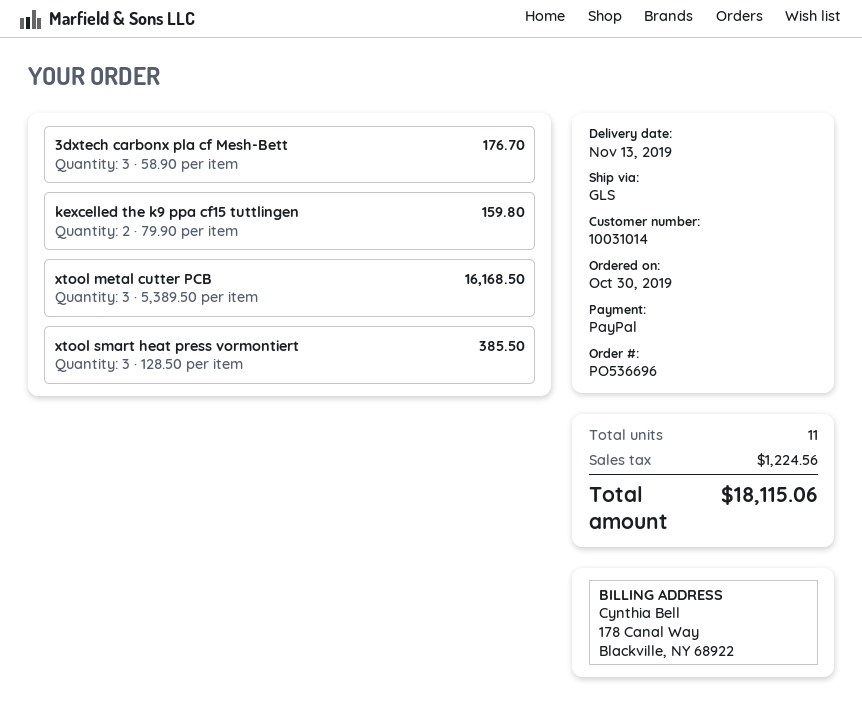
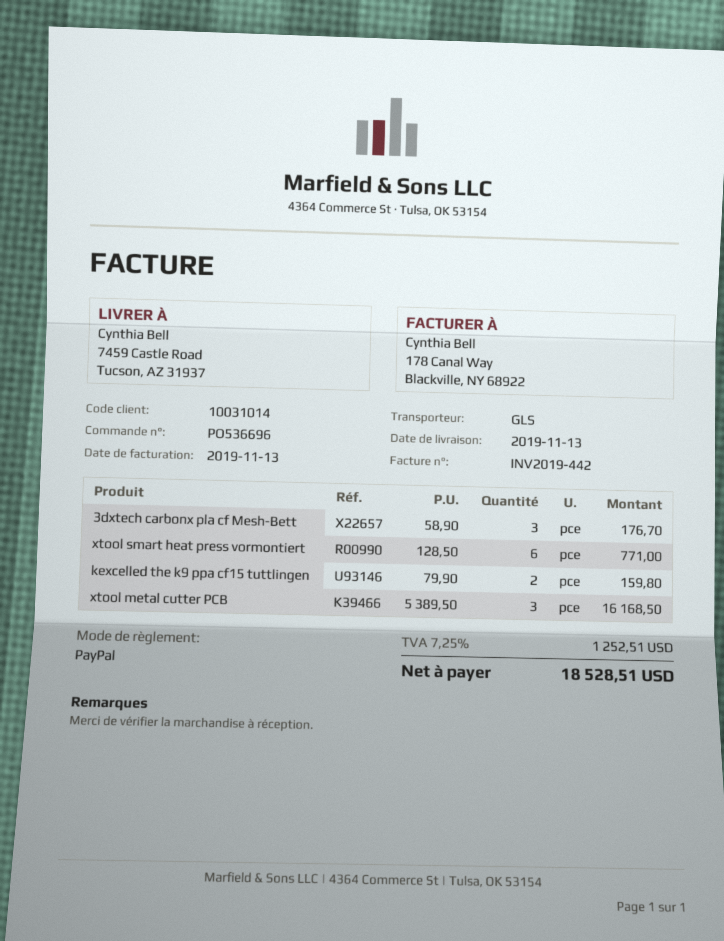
xtool smart heat press vormontiert: 3 x 128.50 = 385.50 -> 6 x 128.50 = 771.00
tax: 1224.56 -> 1252.51
total: 18115.06 -> 18528.51

